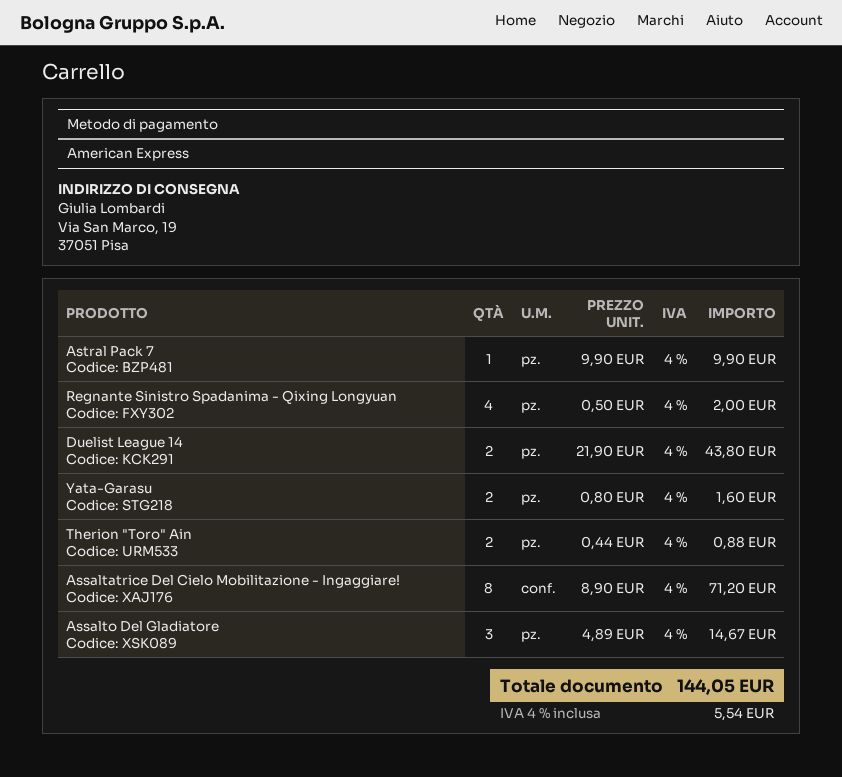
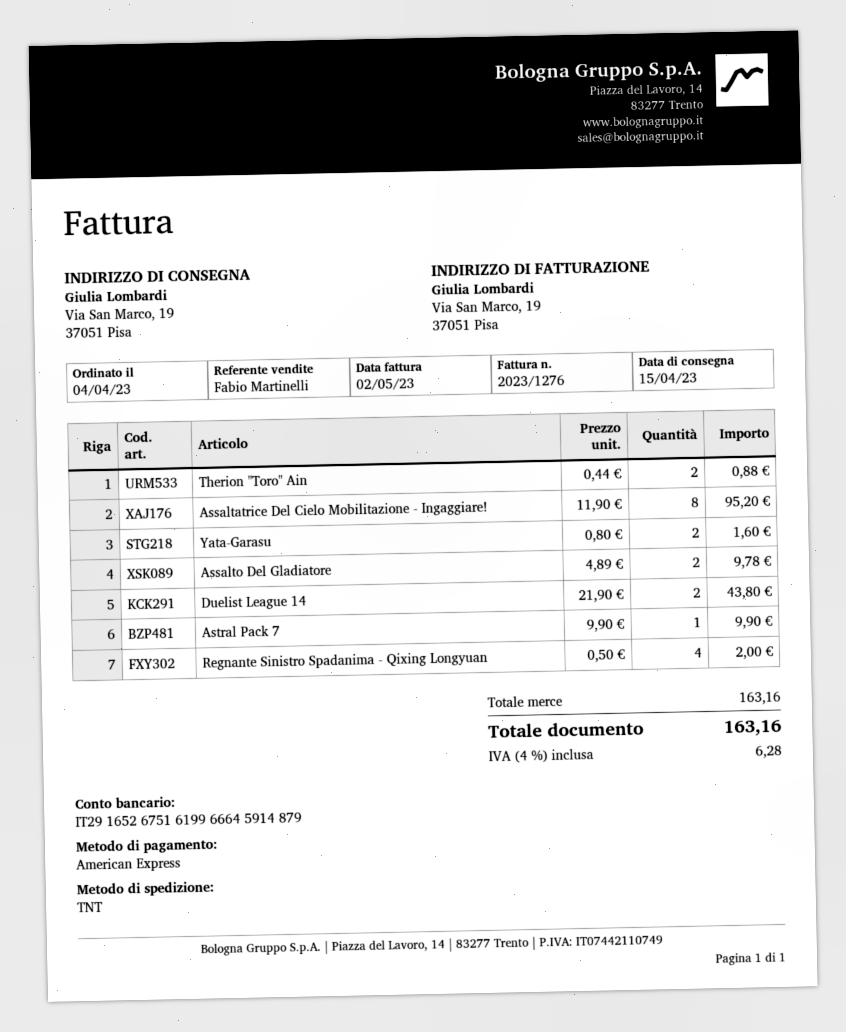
Assaltatrice Del Cielo Mobilitazione - Ingaggiare!: 8 x 8.90 = 71.20 -> 8 x 11.90 = 95.20
Assalto Del Gladiatore: 3 x 4.89 = 14.67 -> 2 x 4.89 = 9.78
tax: 4% = 5.54 -> 4% = 6.28
total: 144.05 -> 163.16

